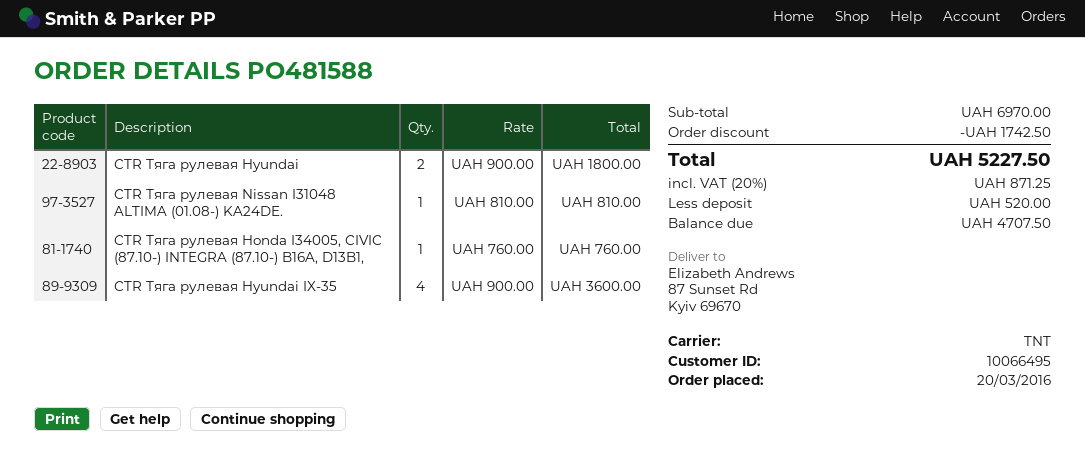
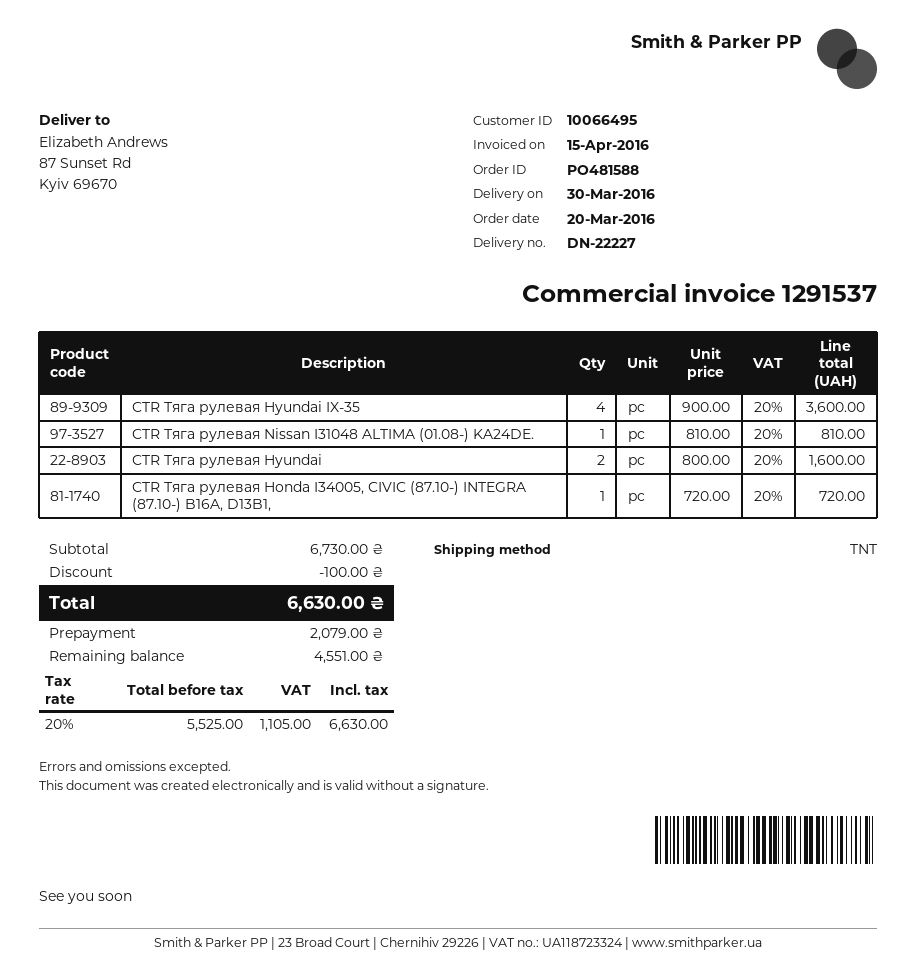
CTR Тяга рулевая Hyundai: 2 x 900.00 = 1800.00 -> 2 x 800.00 = 1600.00
CTR Тяга рулевая Honda I34005, CIVIC (87.10-) INTEGRA (87.10-) B16A, D13B1,: 1 x 760.00 = 760.00 -> 1 x 720.00 = 720.00
subtotal: 6970.00 -> 6730.00
discount: 1742.50 -> 100.00
tax: 20% = 871.25 -> 20% = 1105.00
total: 5227.50 -> 6630.00
deposit: 520.00 -> 2079.00
balance: 4707.50 -> 4551.00

